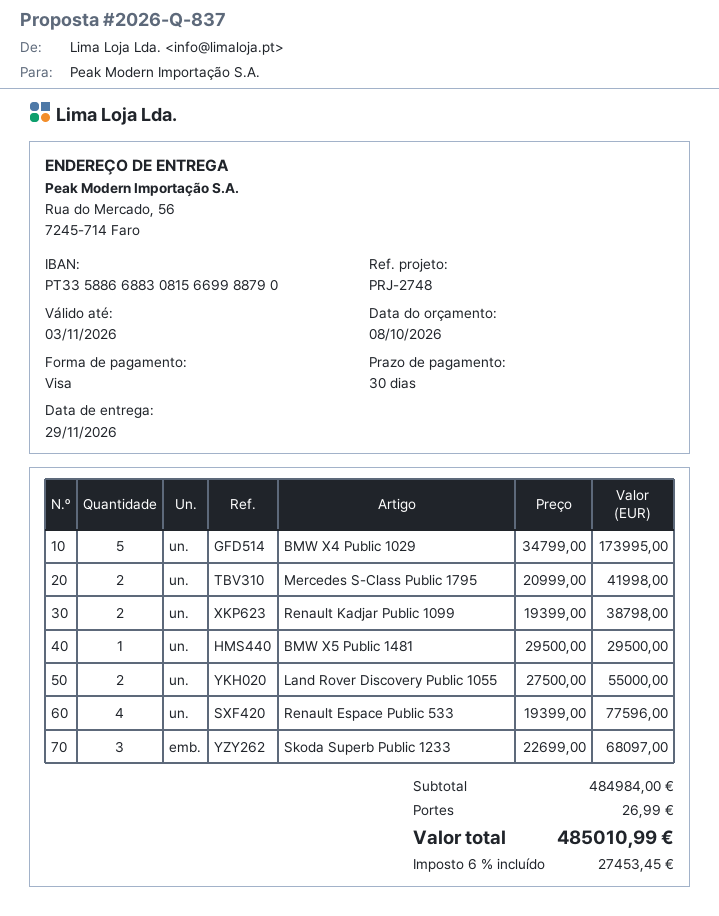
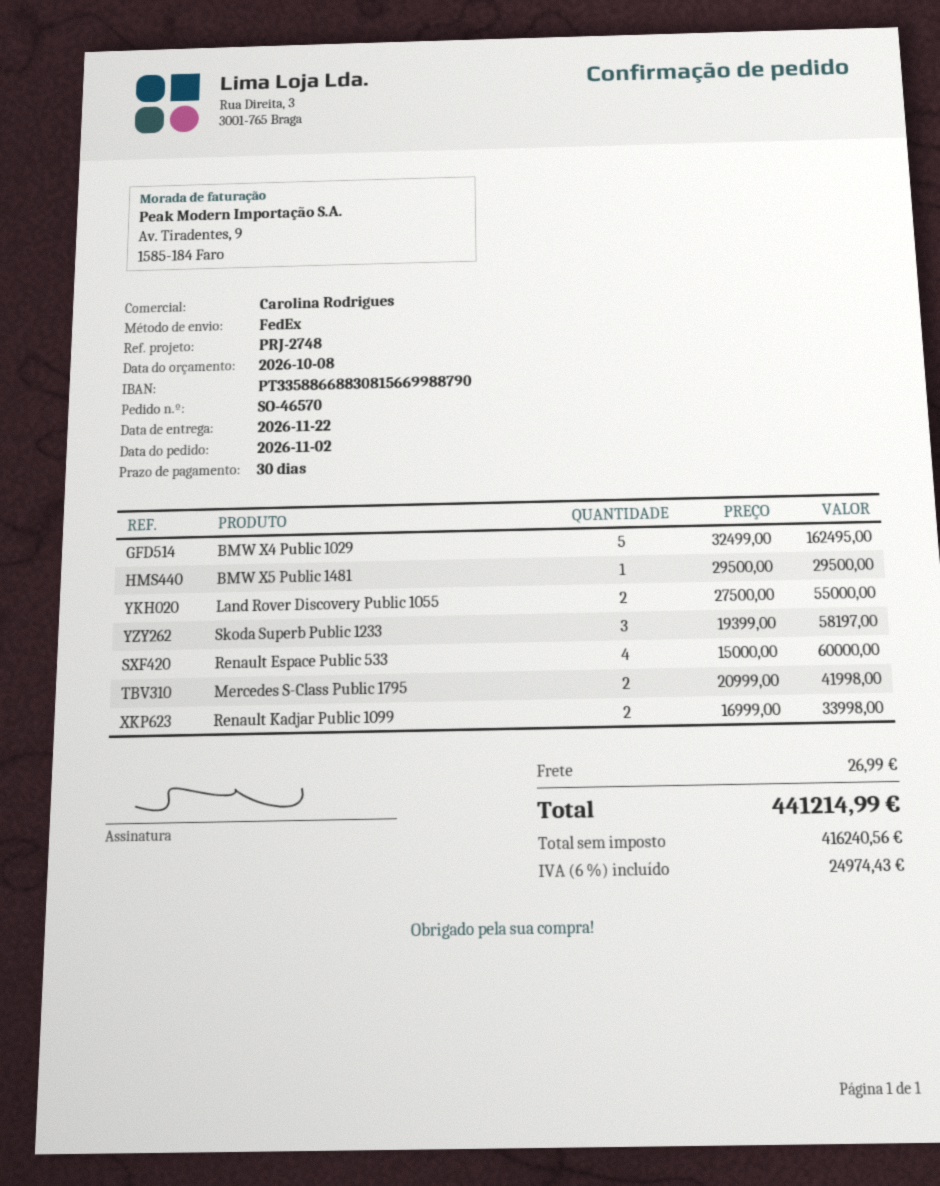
delivery date: 2026-11-29 -> 2026-11-22
BMW X4 Public 1029: 5 x 34799.00 = 173995.00 -> 5 x 32499.00 = 162495.00
Renault Kadjar Public 1099: 2 x 19399.00 = 38798.00 -> 2 x 16999.00 = 33998.00
Renault Espace Public 533: 4 x 19399.00 = 77596.00 -> 4 x 15000.00 = 60000.00
Skoda Superb Public 1233: 3 x 22699.00 = 68097.00 -> 3 x 19399.00 = 58197.00
tax: 6% = 27453.45 -> 6% = 24974.43
total: 485010.99 -> 441214.99

